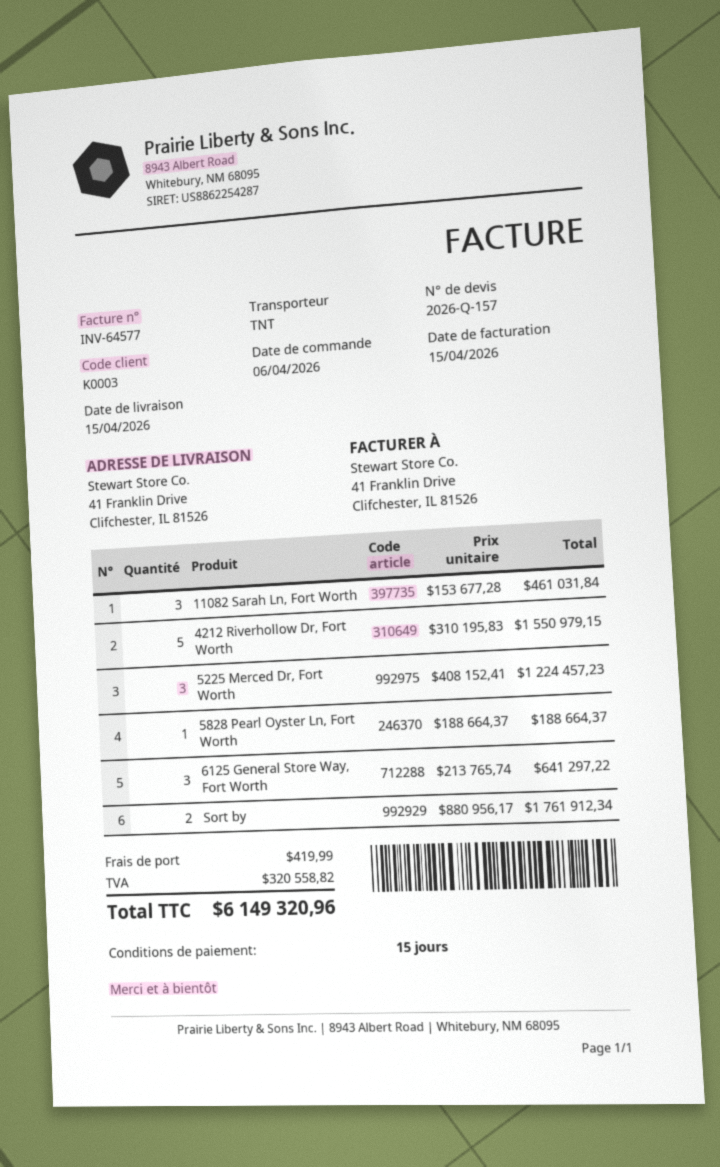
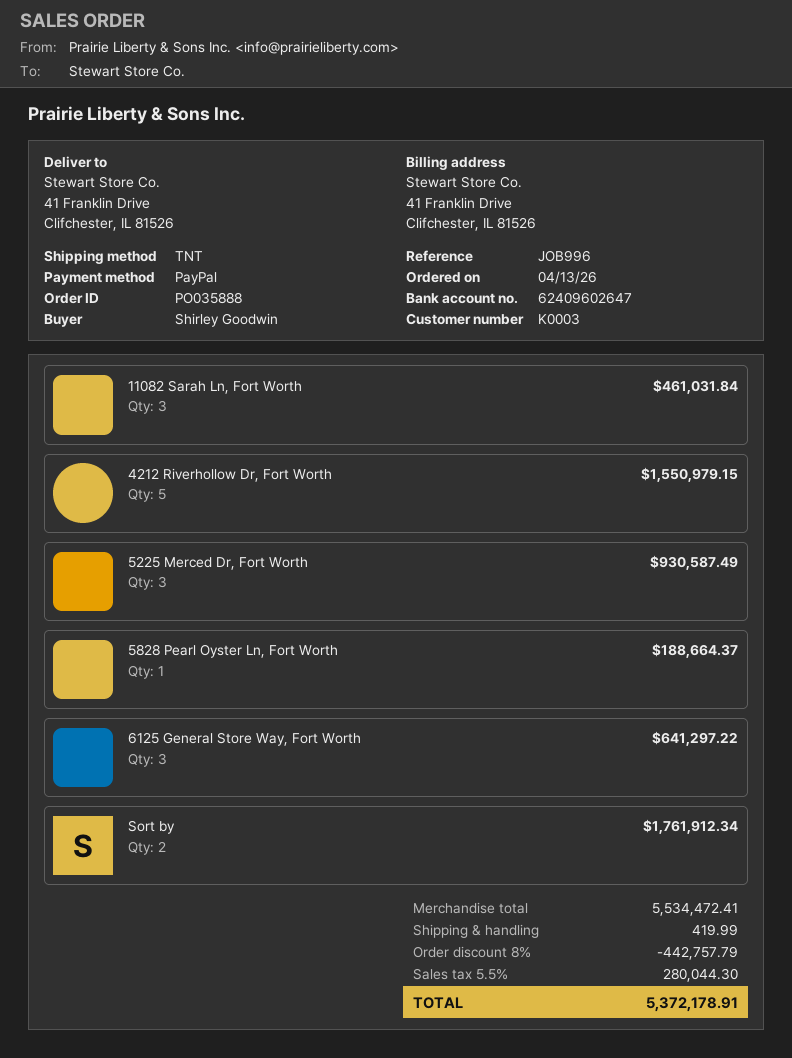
order date: 2026-04-06 -> 2026-04-13
5225 Merced Dr, Fort Worth: 3 for 1224457.23 -> 3 for 930587.49
discount: none -> 8% = 442757.79
tax: 320558.82 -> 280044.30
total: 6149320.96 -> 5372178.91

